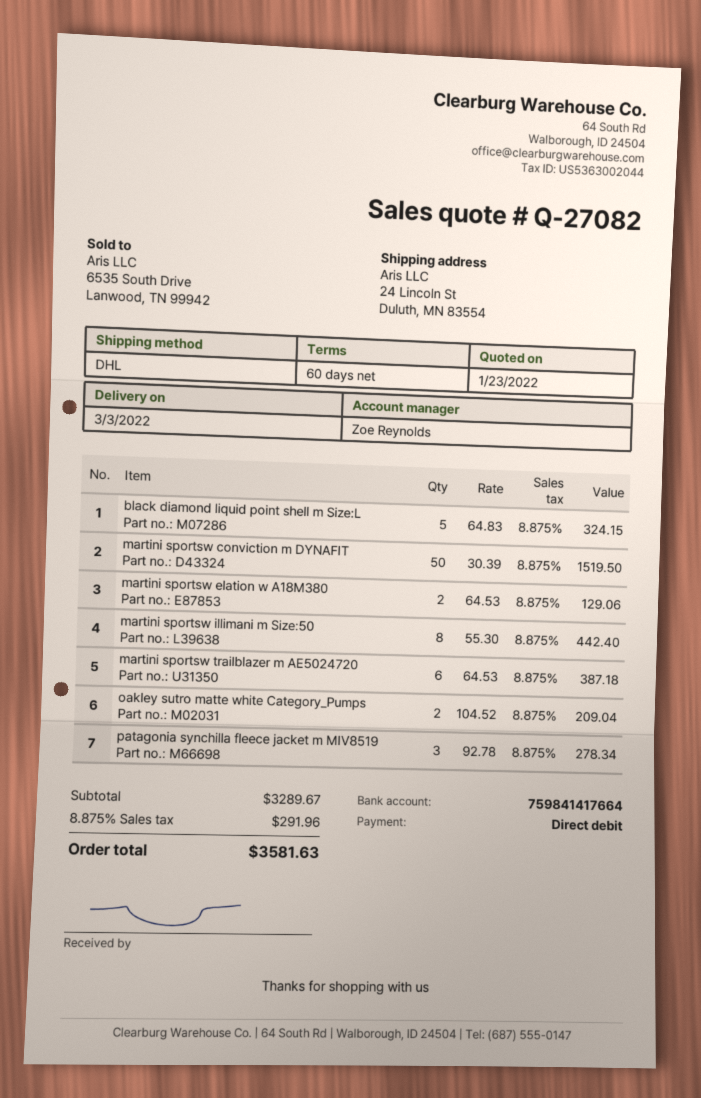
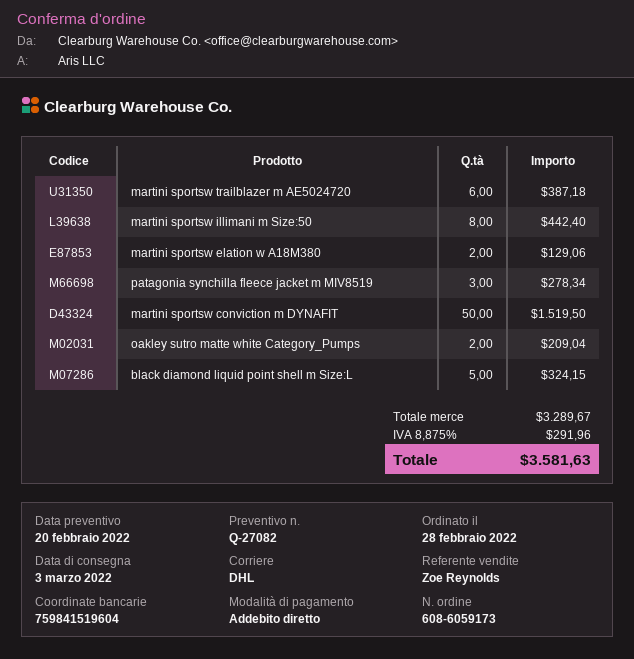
quote date: 2022-01-23 -> 2022-02-20
bank account: 759841417664 -> 759841519604

